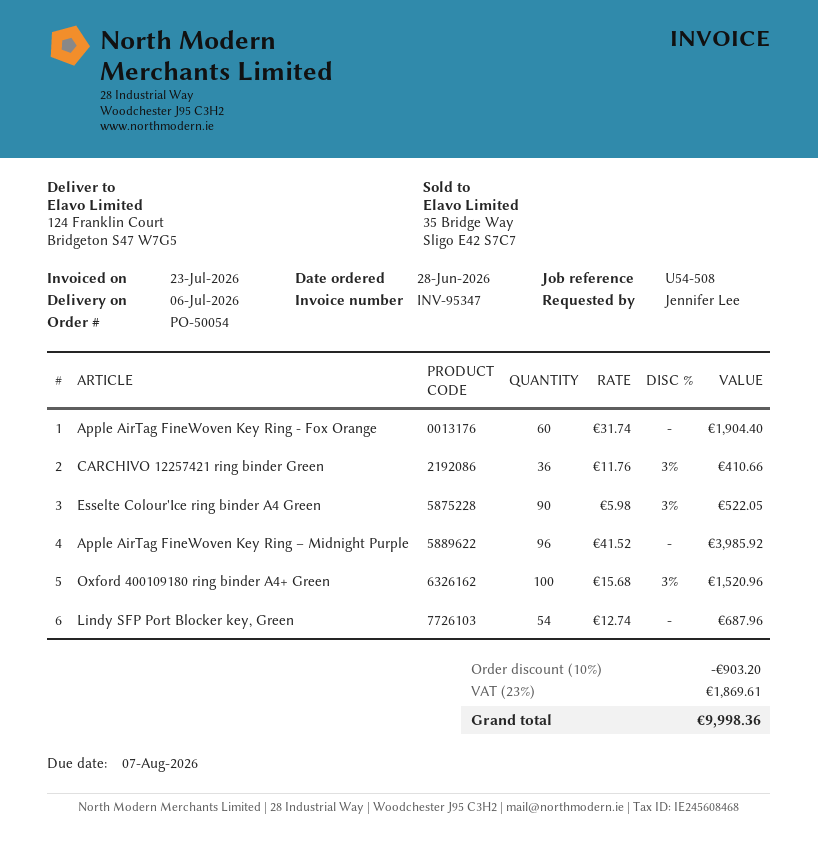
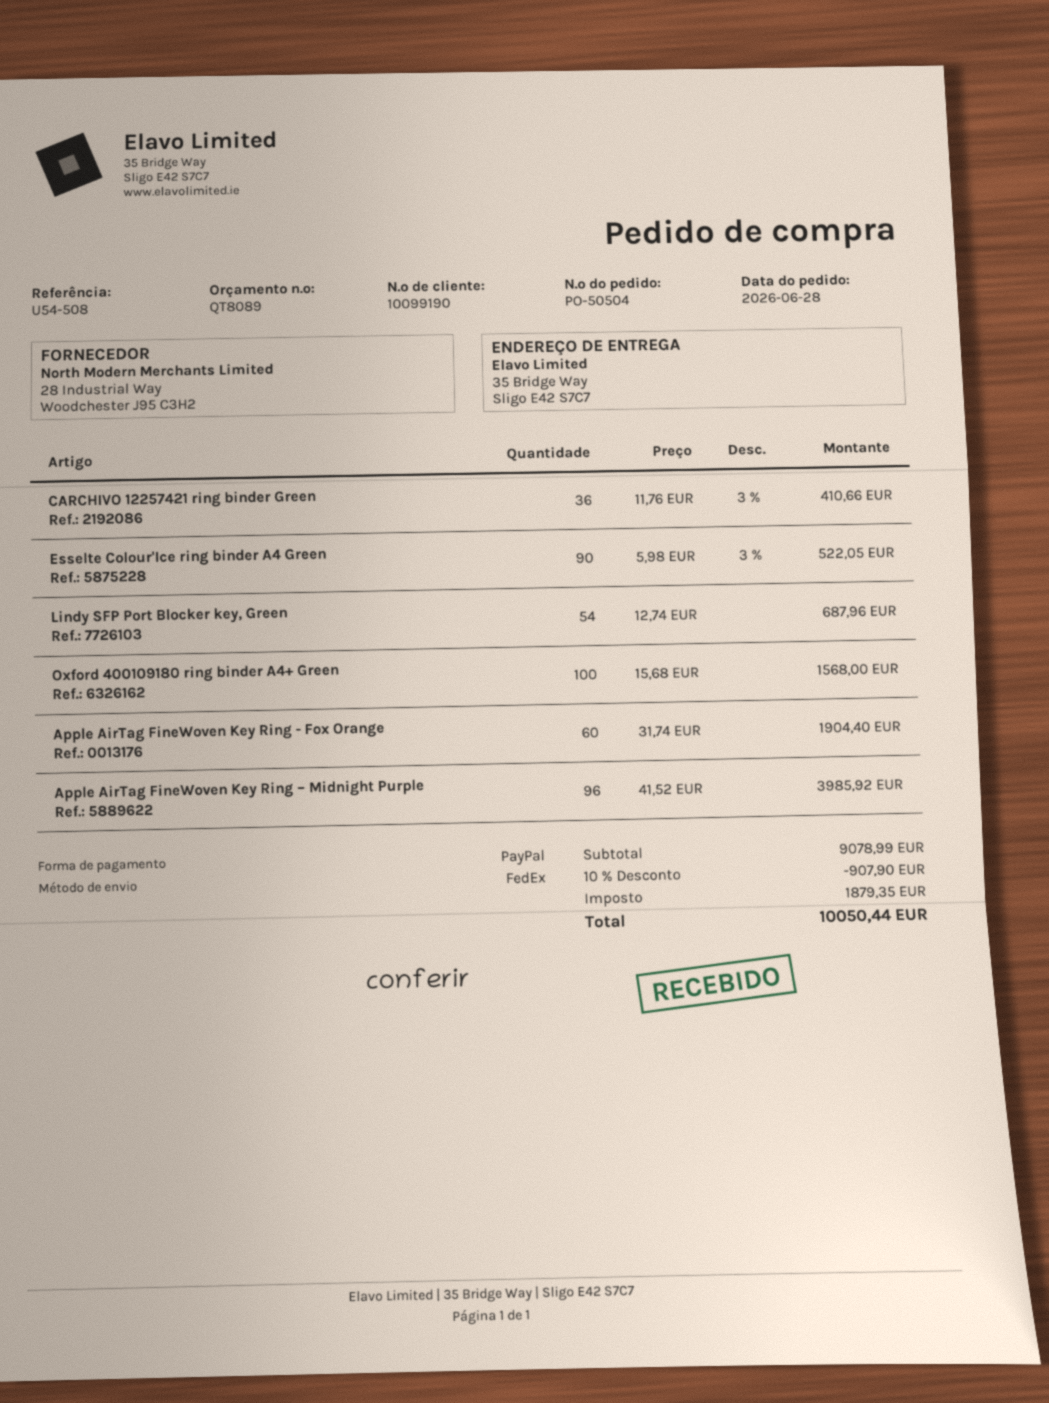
order number: PO-50054 -> PO-50504
ship to: 124 Franklin Court, Bridgeton S47 W7G5 -> 35 Bridge Way, Sligo E42 S7C7
Oxford 400109180 ring binder A4+ Green: 100 x 15.68 - 3% = 1520.96 -> 100 x 15.68 = 1568.00
discount: 10% = 903.20 -> 10% = 907.90
tax: 1869.61 -> 1879.35
total: 9998.36 -> 10050.44

